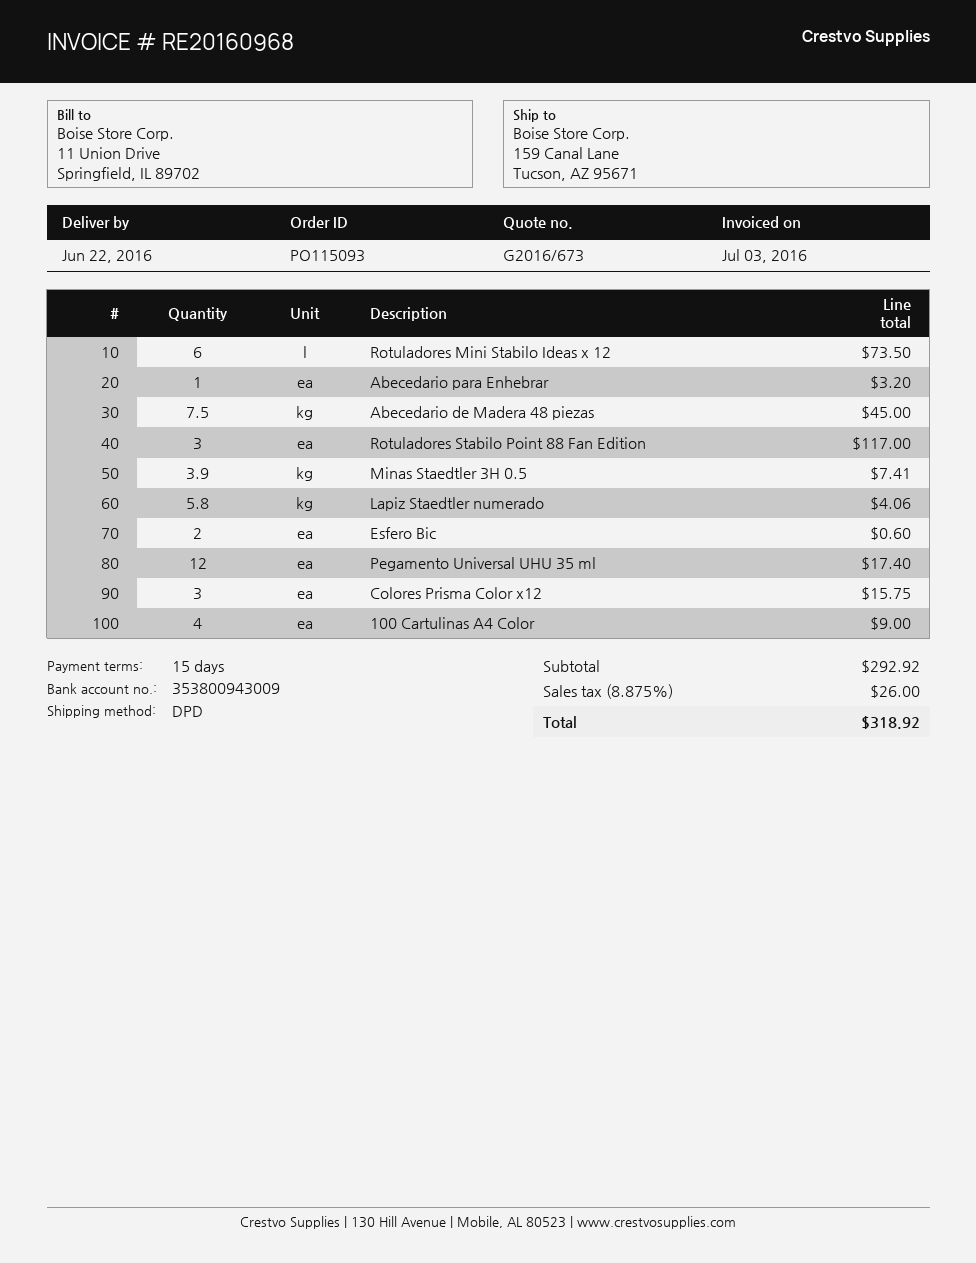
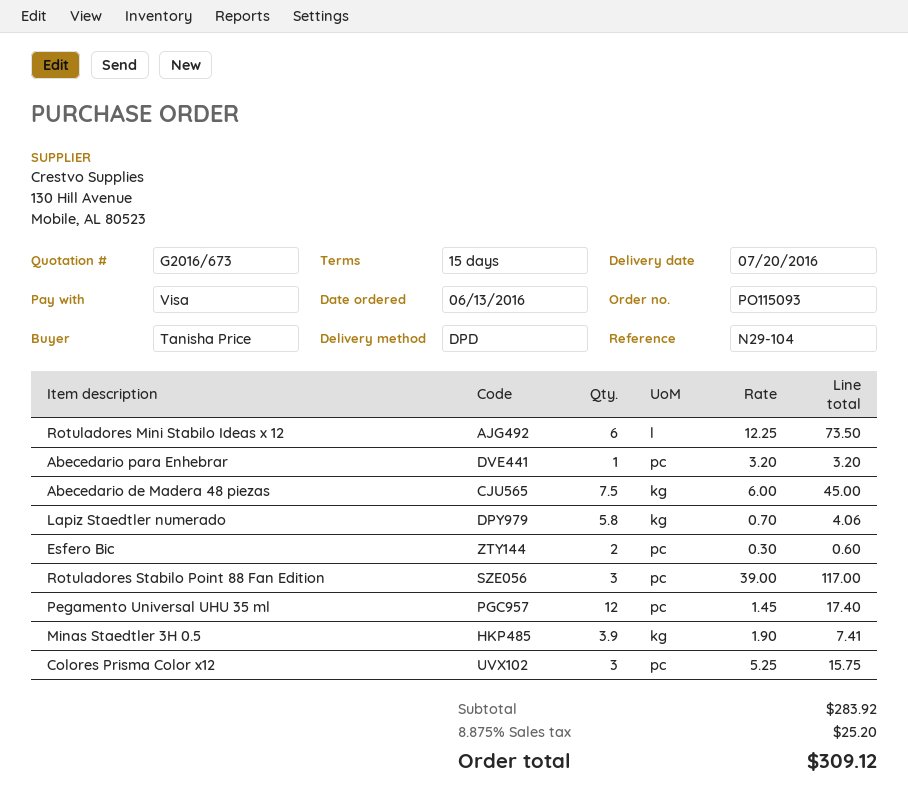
delivery date: 2016-06-22 -> 2016-07-20
100 Cartulinas A4 Color: 4 for 9.00 -> none
subtotal: 292.92 -> 283.92
tax: 8.875% = 26.00 -> 8.875% = 25.20
total: 318.92 -> 309.12

